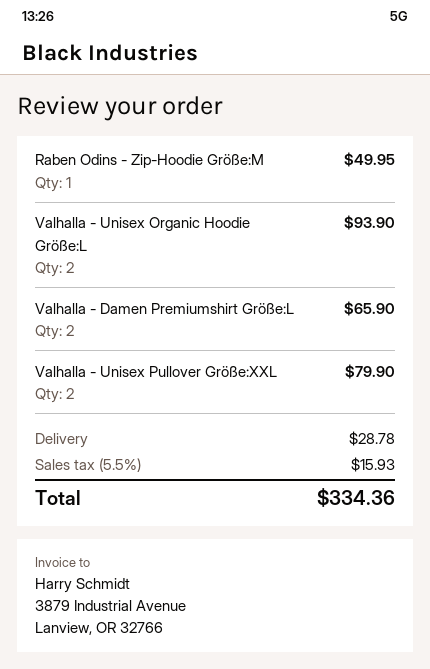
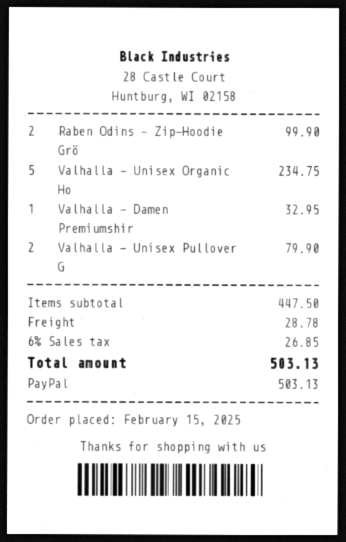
Raben Odins - Zip-Hoodie Größe:M: 1 for 49.95 -> 2 for 99.90
Valhalla - Unisex Organic Hoodie Größe:L: 2 for 93.90 -> 5 for 234.75
Valhalla - Damen Premiumshirt Größe:L: 2 for 65.90 -> 1 for 32.95
tax: 5.5% = 15.93 -> 6% = 26.85
total: 334.36 -> 503.13

